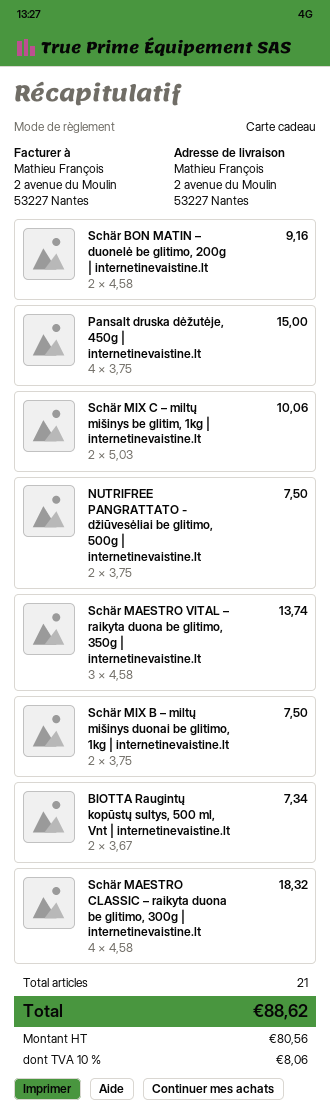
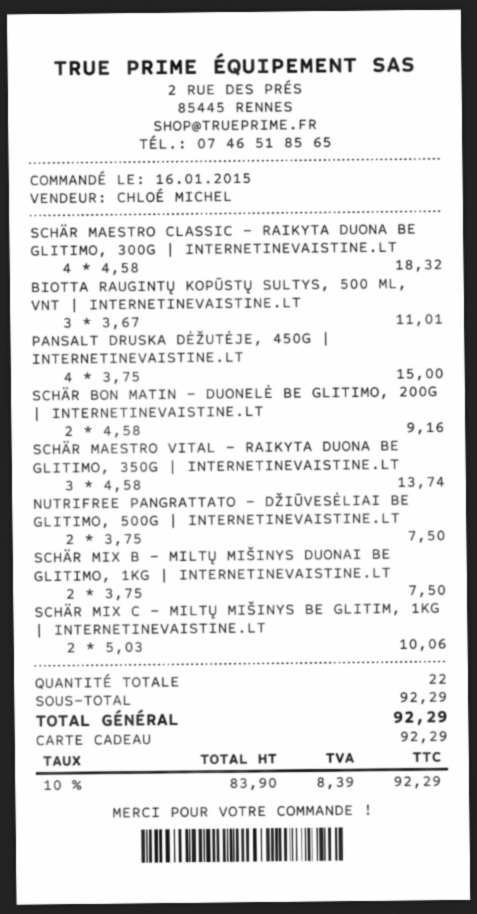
BIOTTA Raugintų kopūstų sultys, 500 ml, Vnt | internetinevaistine.lt: 2 x 3.67 = 7.34 -> 3 x 3.67 = 11.01
total quantity: 21 -> 22
net: 80.56 -> 83.90
tax: 10% = 8.06 -> 10% = 8.39
total: 88.62 -> 92.29

